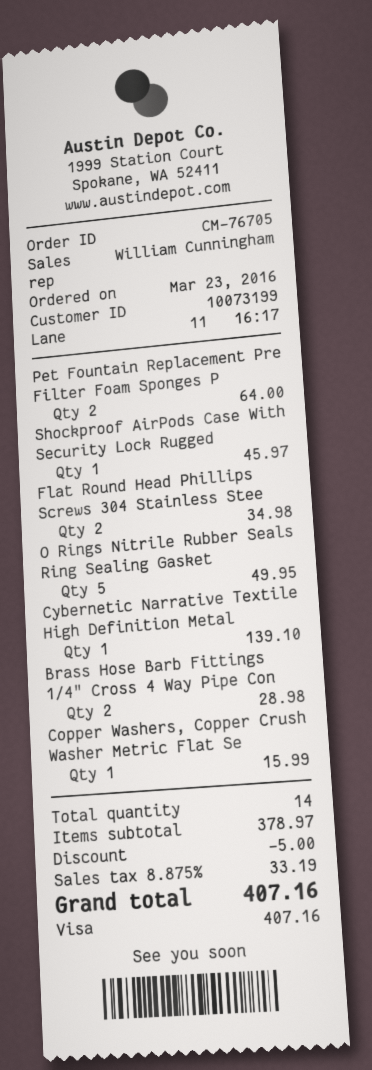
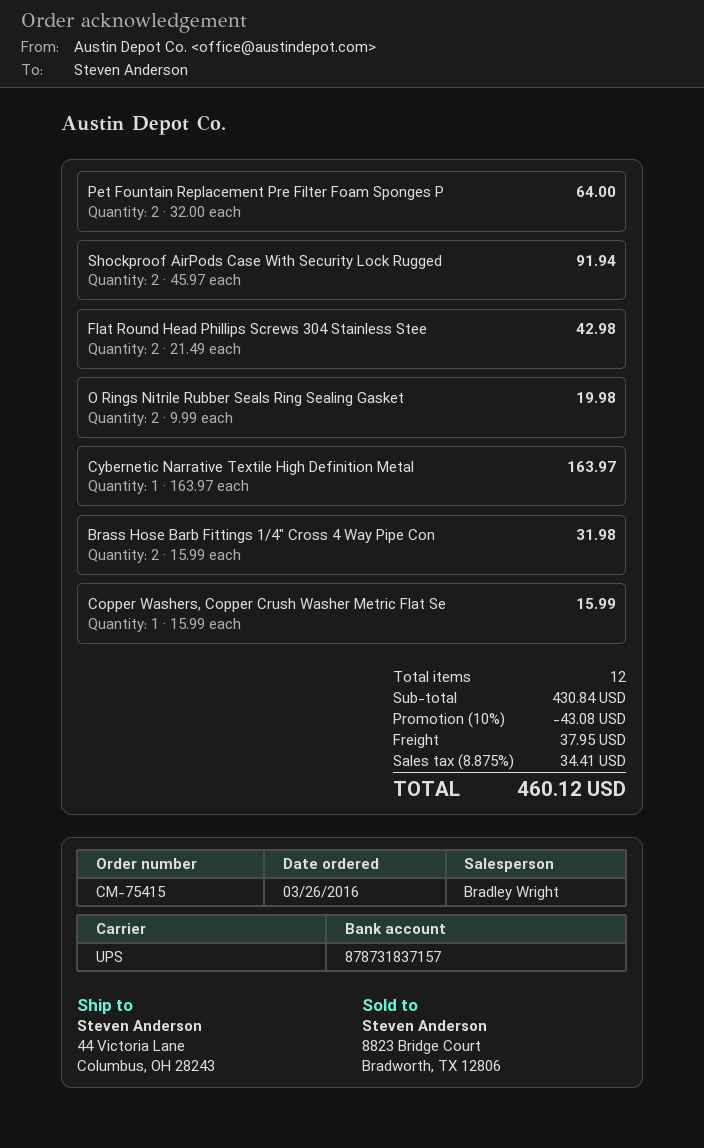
order number: CM-76705 -> CM-75415
order date: 2016-03-23 -> 2016-03-26
sales rep: William Cunningham -> Bradley Wright
Shockproof AirPods Case With Security Lock Rugged: 1 for 45.97 -> 2 for 91.94
Flat Round Head Phillips Screws 304 Stainless Stee: 2 for 34.98 -> 2 for 42.98
O Rings Nitrile Rubber Seals Ring Sealing Gasket: 5 for 49.95 -> 2 for 19.98
Cybernetic Narrative Textile High Definition Metal: 1 for 139.10 -> 1 for 163.97
Brass Hose Barb Fittings 1/4" Cross 4 Way Pipe Con: 2 for 28.98 -> 2 for 31.98
total quantity: 14 -> 12
subtotal: 378.97 -> 430.84
discount: 5.00 -> 43.08
shipping: none -> 37.95
tax: 8.875% = 33.19 -> 8.875% = 34.41
total: 407.16 -> 460.12

